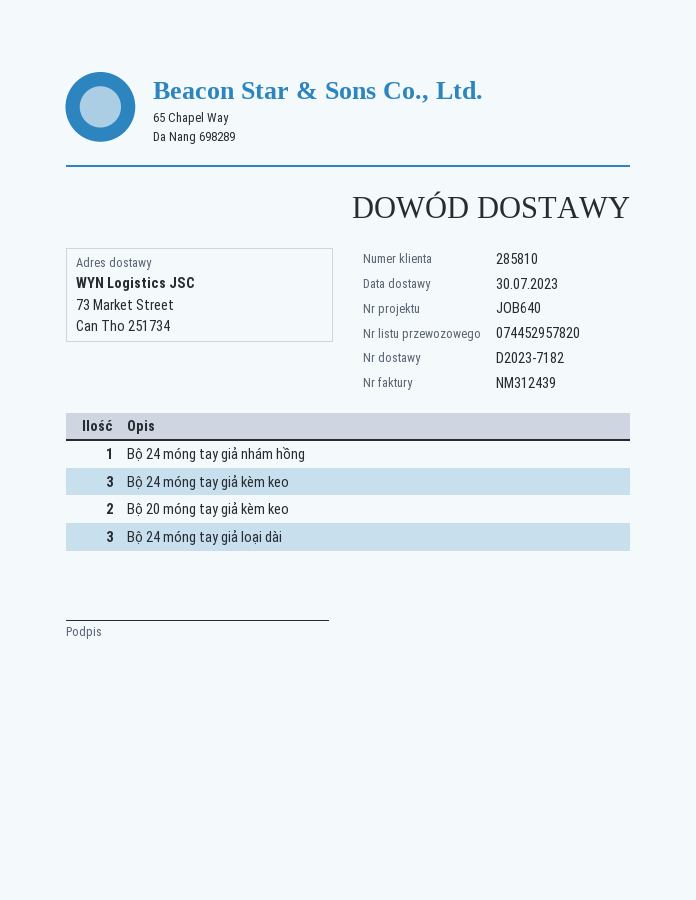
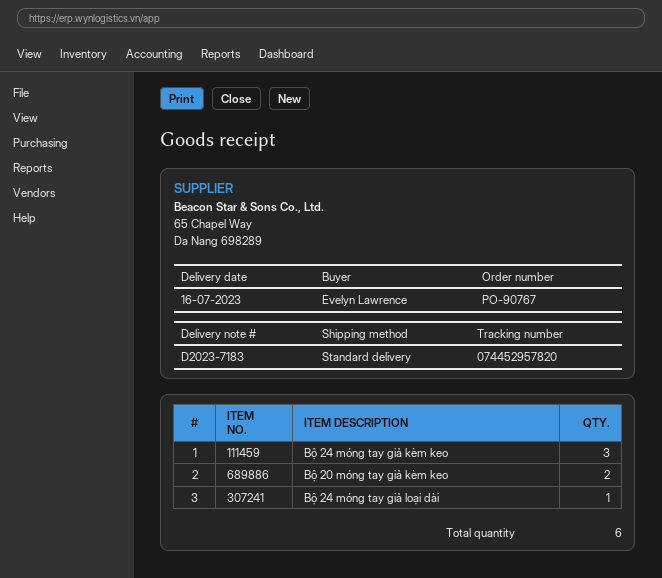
delivery note number: D2023-7182 -> D2023-7183
delivery date: 2023-07-30 -> 2023-07-16
Bộ 24 móng tay giả nhám hồng: 1 -> none
Bộ 24 móng tay giả loại dài: 3 -> 1

